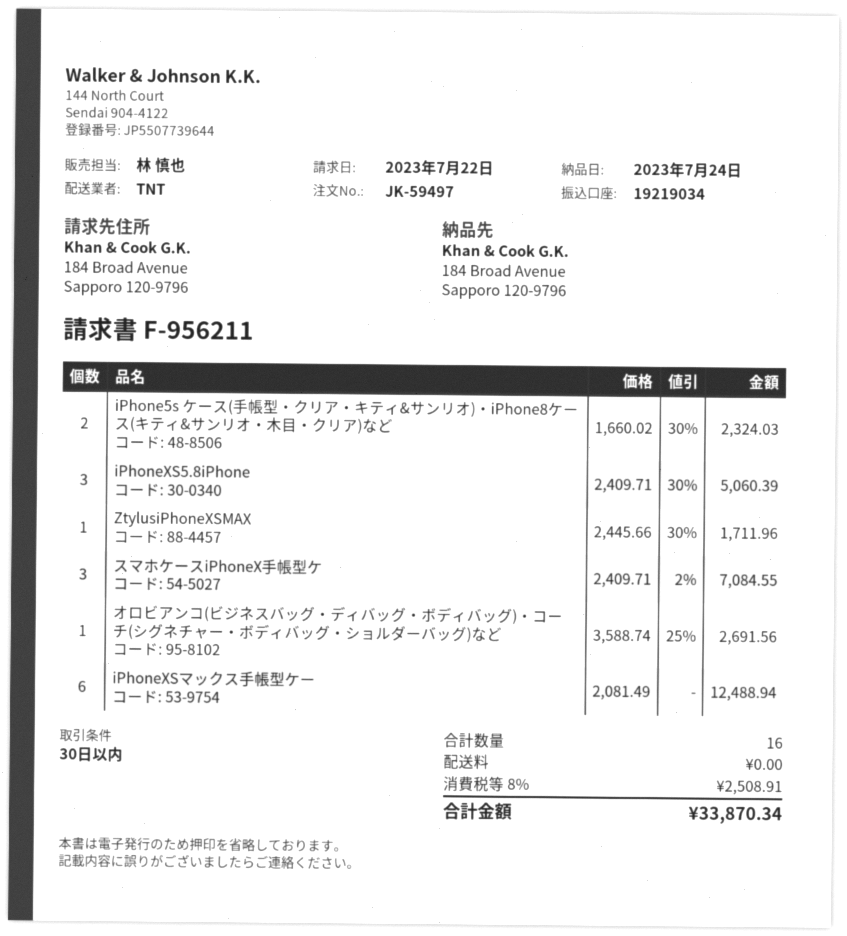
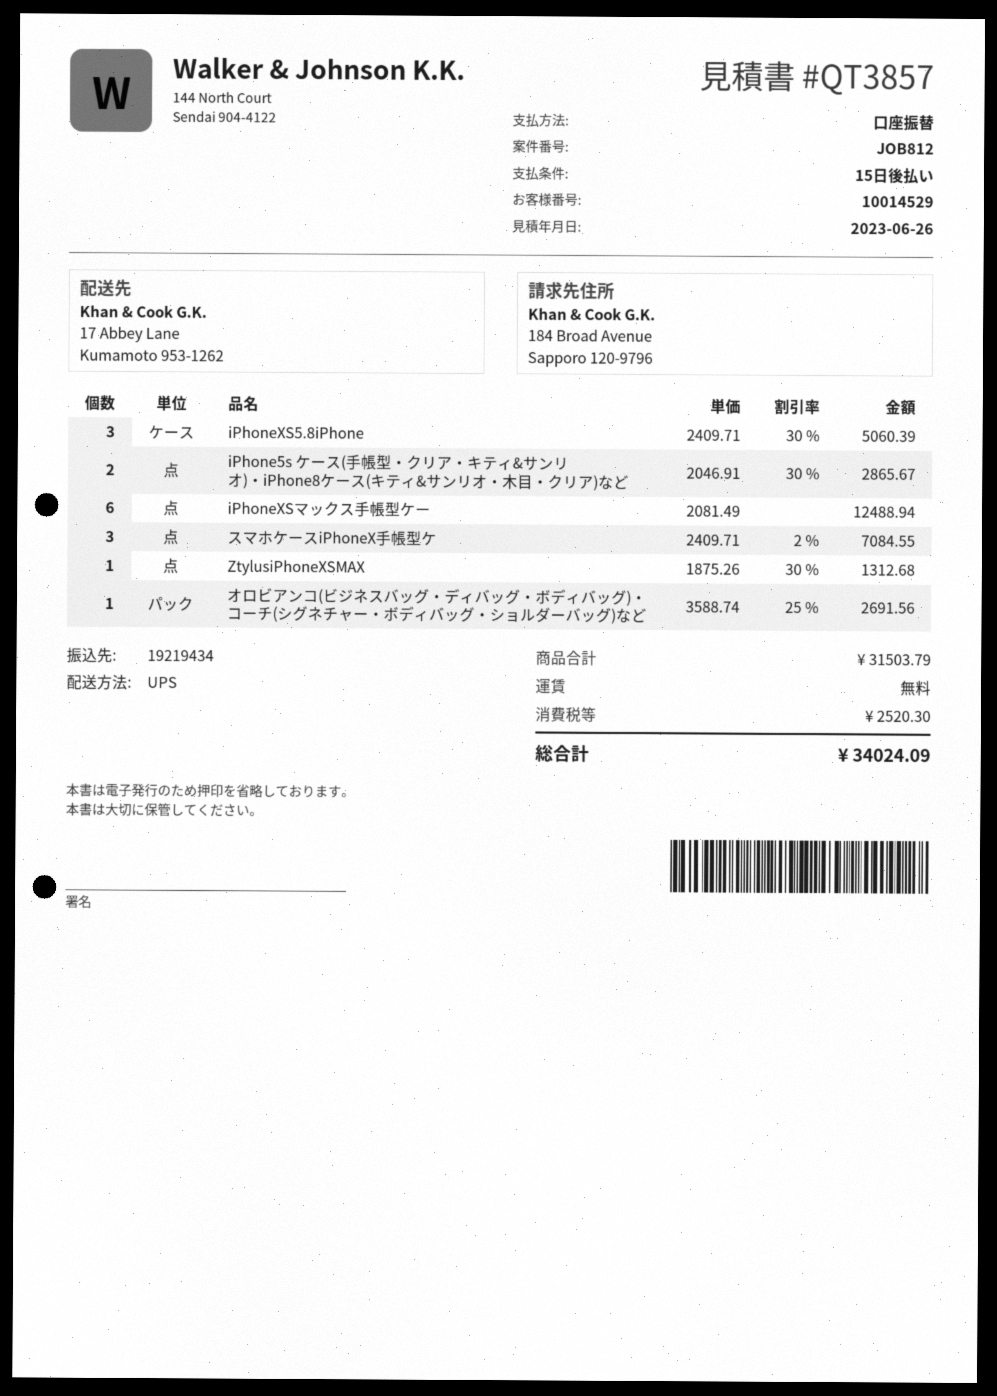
payment terms: 30 days -> 15 days
bank account: 19219034 -> 19219434
shipping method: TNT -> UPS
ship to: 184 Broad Avenue, Sapporo 120-9796 -> 17 Abbey Lane, Kumamoto 953-1262
iPhone5s ケース(手帳型・クリア・キティ&サンリオ)・iPhone8ケース(キティ&サンリオ・木目・クリア)など: 2 x 1660.02 - 30% = 2324.03 -> 2 x 2046.91 - 30% = 2865.67
ZtylusiPhoneXSMAX: 1 x 2445.66 - 30% = 1711.96 -> 1 x 1875.26 - 30% = 1312.68
tax: 2508.91 -> 2520.30
total: 33870.34 -> 34024.09

